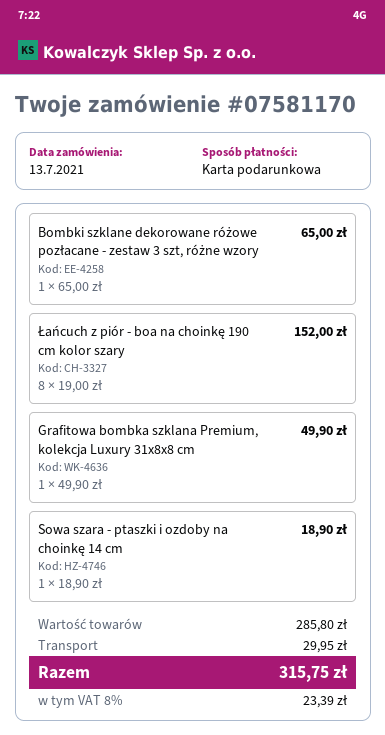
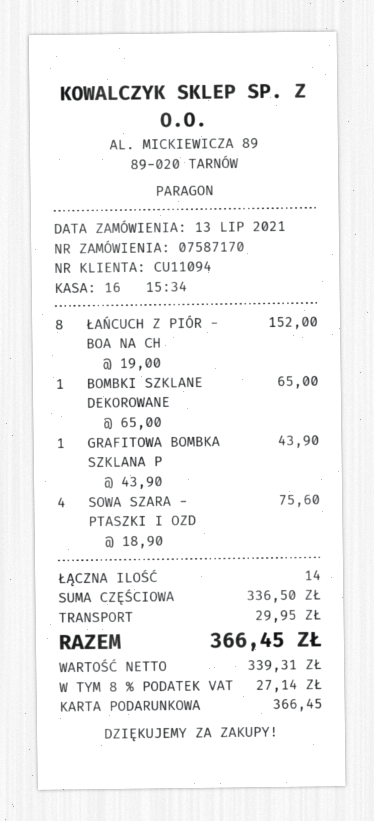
order number: 07581170 -> 07587170
Grafitowa bombka szklana Premium, kolekcja Luxury 31x8x8 cm: 1 x 49.90 = 49.90 -> 1 x 43.90 = 43.90
Sowa szara - ptaszki i ozdoby na choinkę 14 cm: 1 x 18.90 = 18.90 -> 4 x 18.90 = 75.60
subtotal: 285.80 -> 336.50
tax: 8% = 23.39 -> 8% = 27.14
total: 315.75 -> 366.45

